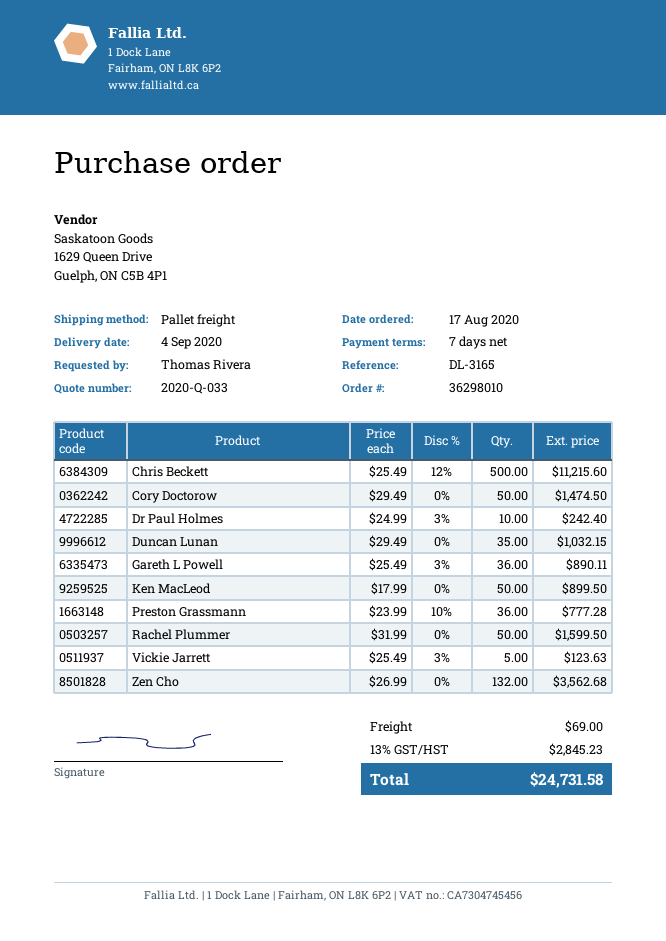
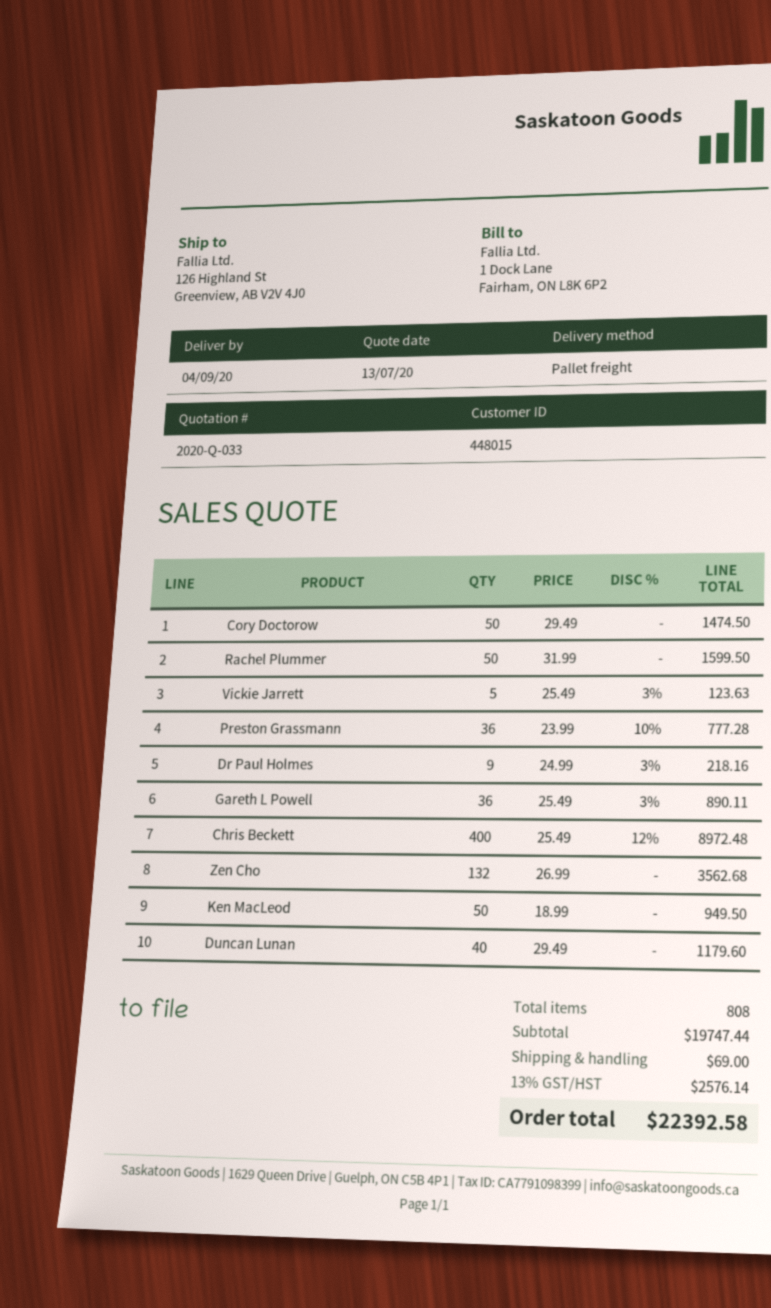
Chris Beckett: 500 x 25.49 - 12% = 11215.60 -> 400 x 25.49 - 12% = 8972.48
Dr Paul Holmes: 10 x 24.99 - 3% = 242.40 -> 9 x 24.99 - 3% = 218.16
Duncan Lunan: 35 x 29.49 = 1032.15 -> 40 x 29.49 = 1179.60
Ken MacLeod: 50 x 17.99 = 899.50 -> 50 x 18.99 = 949.50
tax: 13% = 2845.23 -> 13% = 2576.14
total: 24731.58 -> 22392.58

